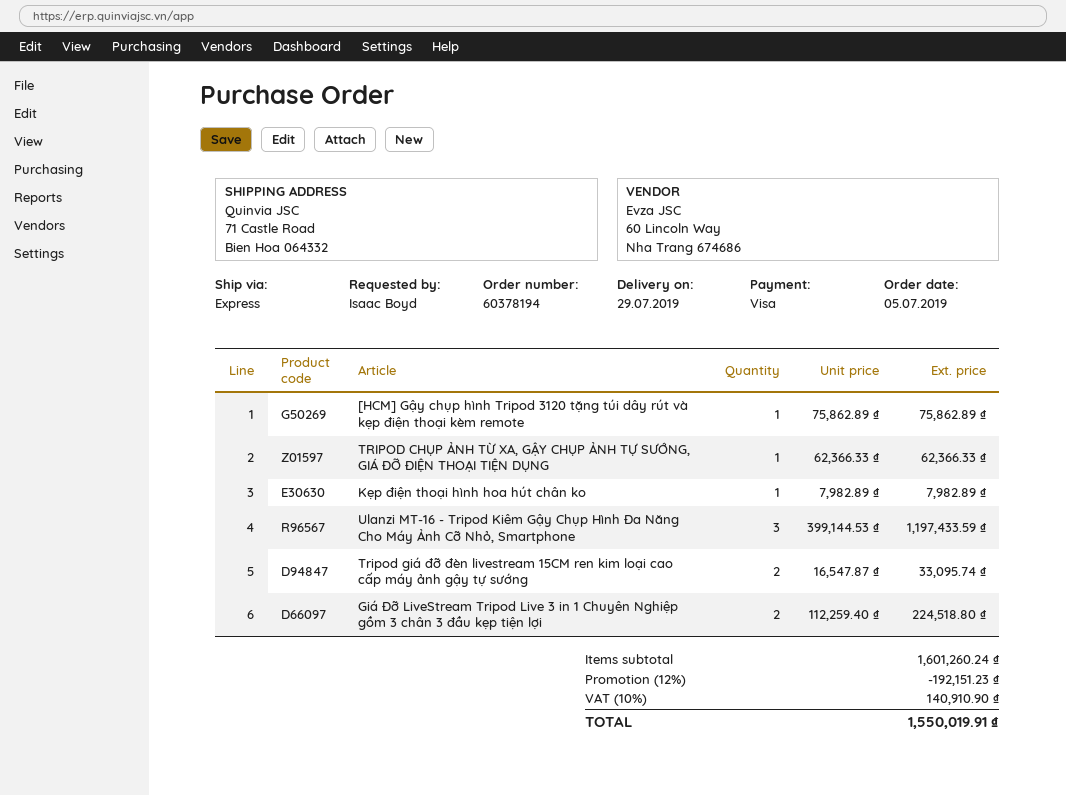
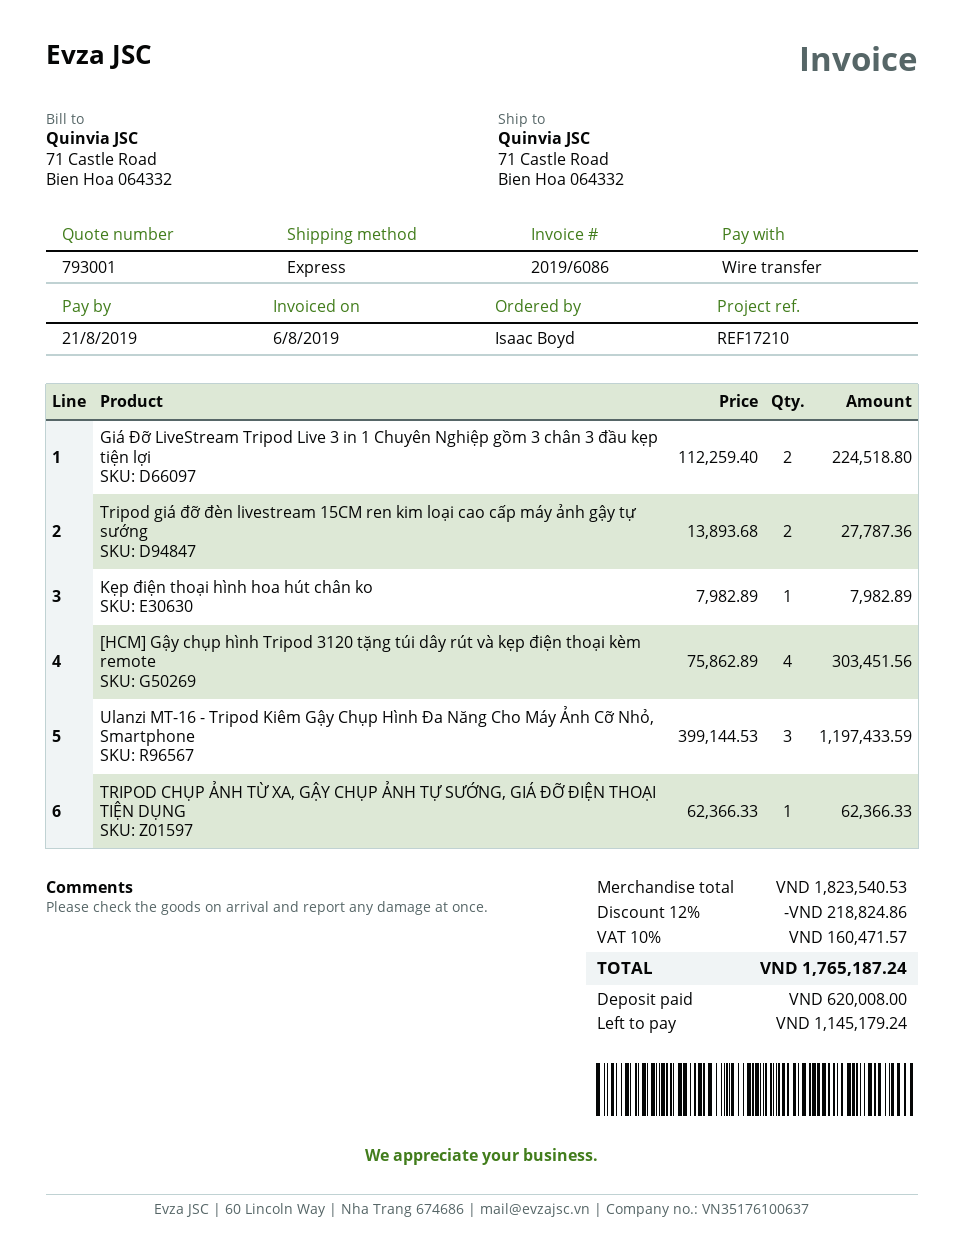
payment method: Visa -> bank transfer
[HCM] Gậy chụp hình Tripod 3120 tặng túi dây rút và kẹp điện thoại kèm remote: 1 x 75862.89 = 75862.89 -> 4 x 75862.89 = 303451.56
Tripod giá đỡ đèn livestream 15CM ren kim loại cao cấp máy ảnh gậy tự sướng: 2 x 16547.87 = 33095.74 -> 2 x 13893.68 = 27787.36
subtotal: 1601260.24 -> 1823540.53
discount: 12% = 192151.23 -> 12% = 218824.86
tax: 10% = 140910.90 -> 10% = 160471.57
total: 1550019.91 -> 1765187.24

